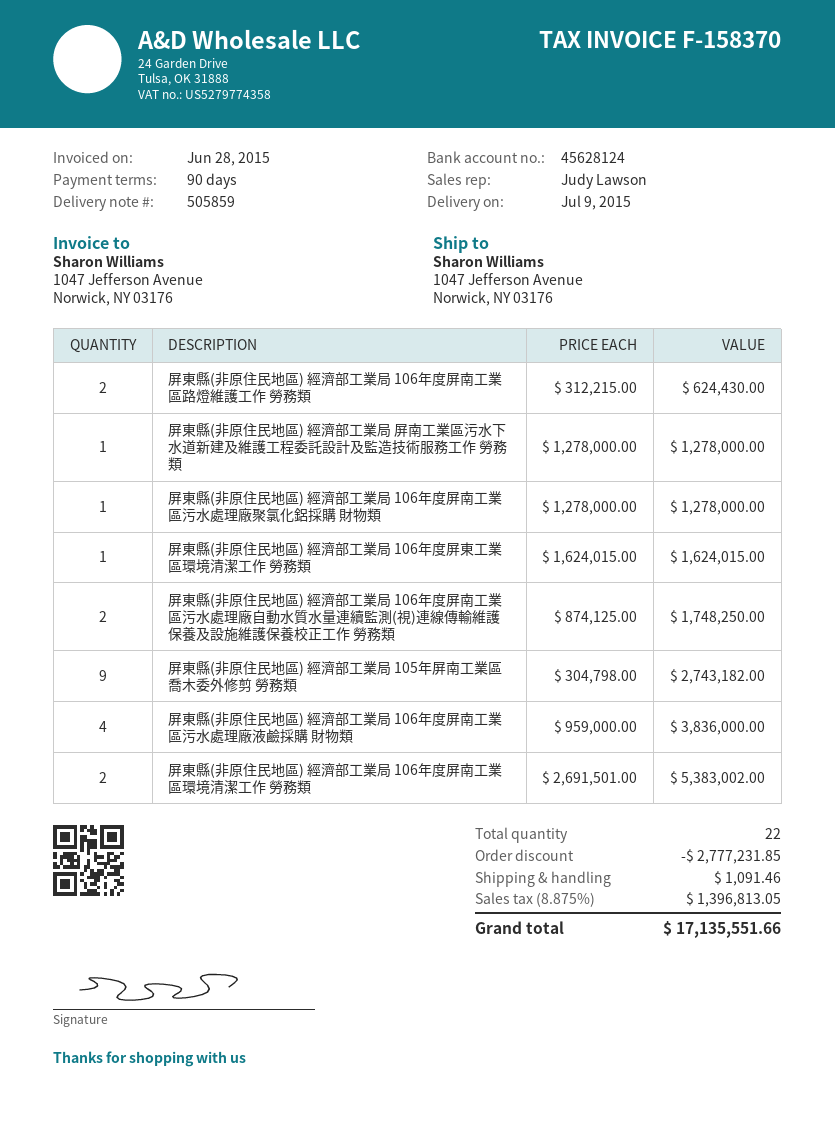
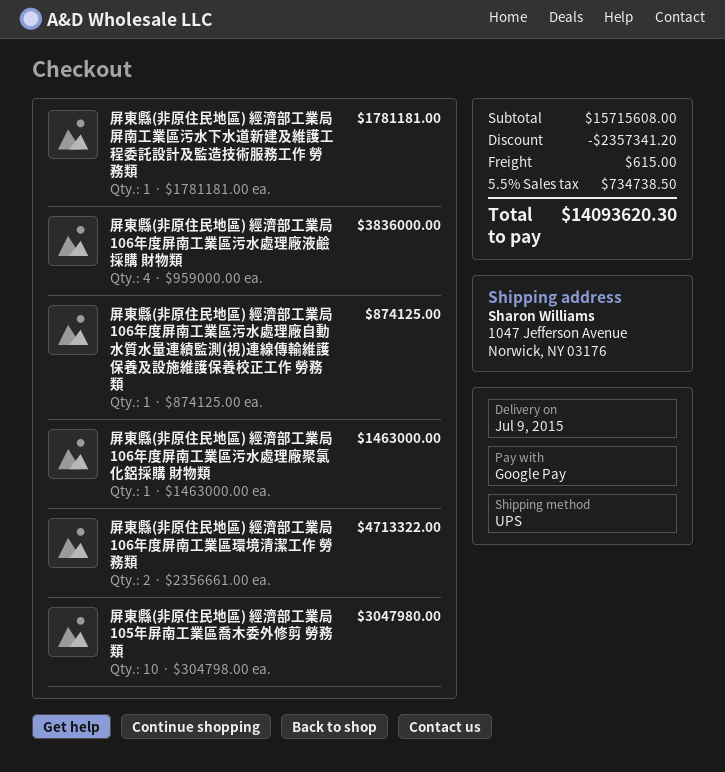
屏東縣(非原住民地區) 經濟部工業局 106年度屏南工業區路燈維護工作 勞務類: 2 x 312215.00 = 624430.00 -> none
屏東縣(非原住民地區) 經濟部工業局 屏南工業區污水下水道新建及維護工程委託設計及監造技術服務工作 勞務類: 1 x 1278000.00 = 1278000.00 -> 1 x 1781181.00 = 1781181.00
屏東縣(非原住民地區) 經濟部工業局 106年度屏南工業區污水處理廠聚氯化鋁採購 財物類: 1 x 1278000.00 = 1278000.00 -> 1 x 1463000.00 = 1463000.00
屏東縣(非原住民地區) 經濟部工業局 106年度屏東工業區環境清潔工作 勞務類: 1 x 1624015.00 = 1624015.00 -> none
屏東縣(非原住民地區) 經濟部工業局 106年度屏南工業區污水處理廠自動水質水量連續監測(視)連線傳輸維護保養及設施維護保養校正工作 勞務類: 2 x 874125.00 = 1748250.00 -> 1 x 874125.00 = 874125.00
屏東縣(非原住民地區) 經濟部工業局 105年屏南工業區喬木委外修剪 勞務類: 9 x 304798.00 = 2743182.00 -> 10 x 304798.00 = 3047980.00
屏東縣(非原住民地區) 經濟部工業局 106年度屏南工業區環境清潔工作 勞務類: 2 x 2691501.00 = 5383002.00 -> 2 x 2356661.00 = 4713322.00
discount: 2777231.85 -> 2357341.20
shipping: 1091.46 -> 615.00
tax: 8.875% = 1396813.05 -> 5.5% = 734738.50
total: 17135551.66 -> 14093620.30

